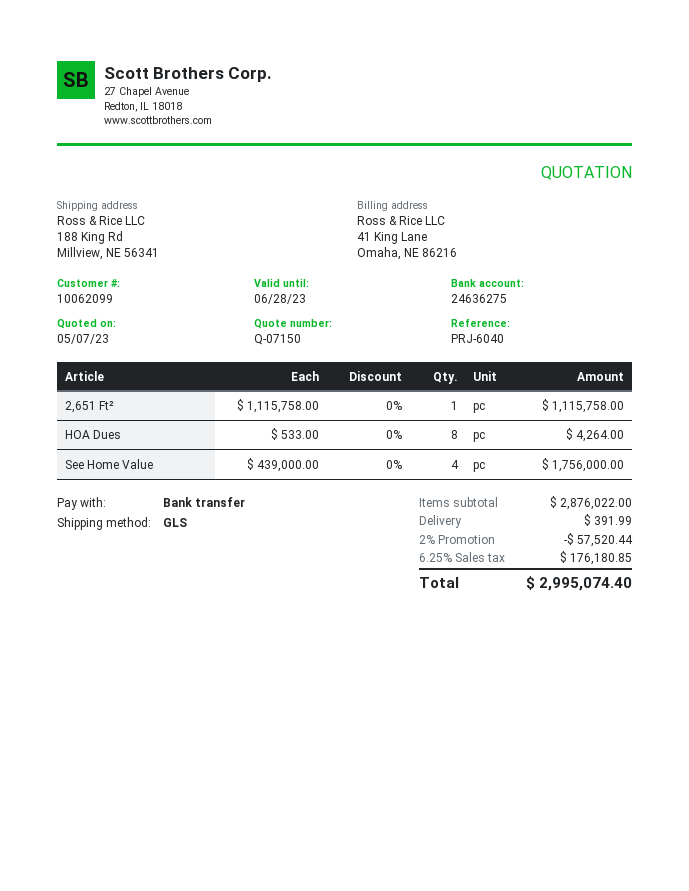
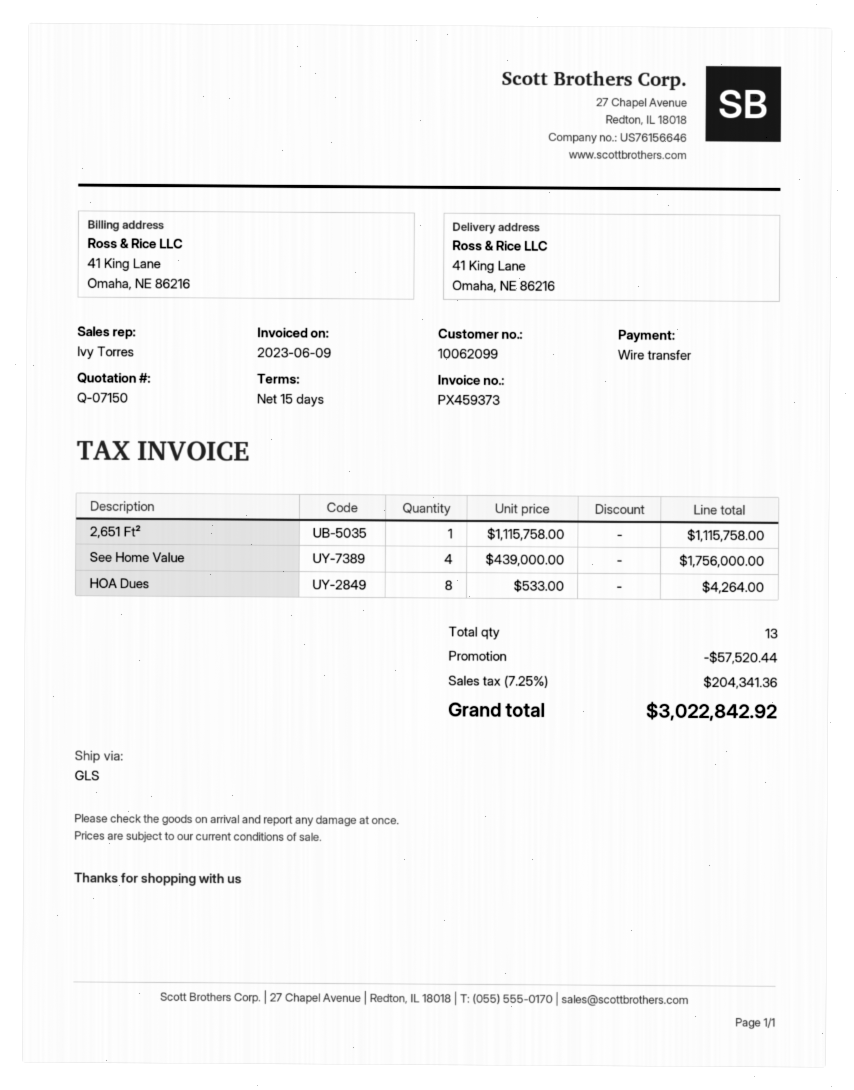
ship to: 188 King Rd, Millview, NE 56341 -> 41 King Lane, Omaha, NE 86216
shipping: 391.99 -> none
tax: 6.25% = 176180.85 -> 7.25% = 204341.36
total: 2995074.40 -> 3022842.92

